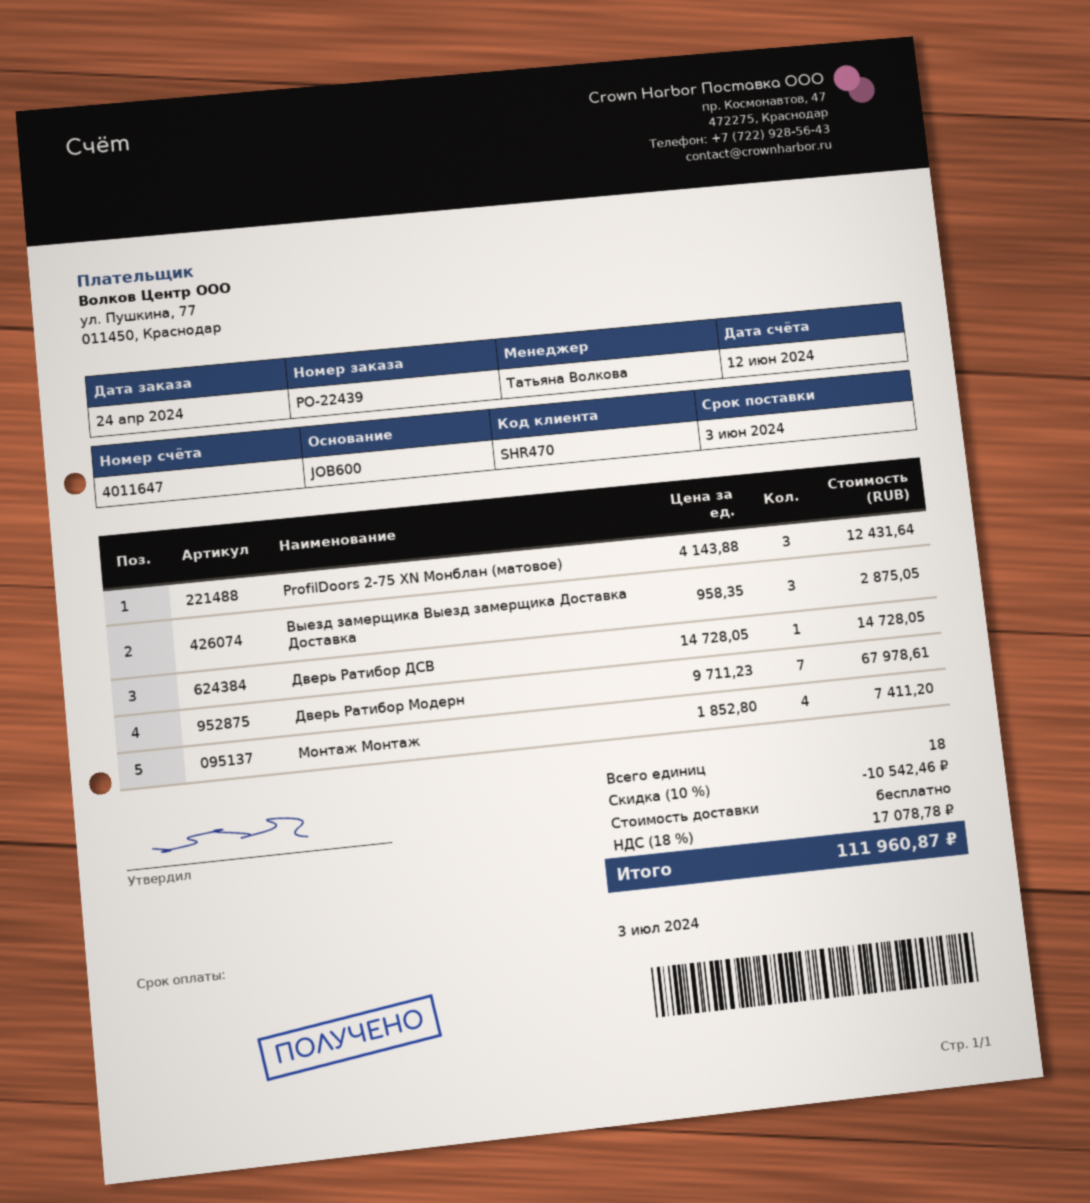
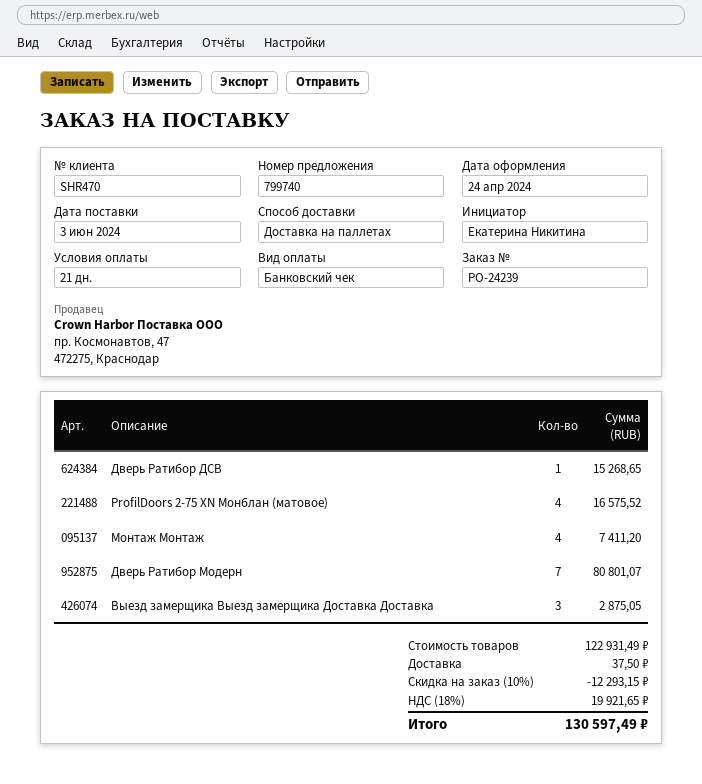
order number: PO-22439 -> PO-24239
ProfilDoors 2-75 XN Монблан (матовое): 3 for 12431.64 -> 4 for 16575.52
Дверь Ратибор ДСВ: 1 for 14728.05 -> 1 for 15268.65
Дверь Ратибор Модерн: 7 for 67978.61 -> 7 for 80801.07
discount: 10% = 10542.46 -> 10% = 12293.15
shipping: 0.00 -> 37.50
tax: 18% = 17078.78 -> 18% = 19921.65
total: 111960.87 -> 130597.49

